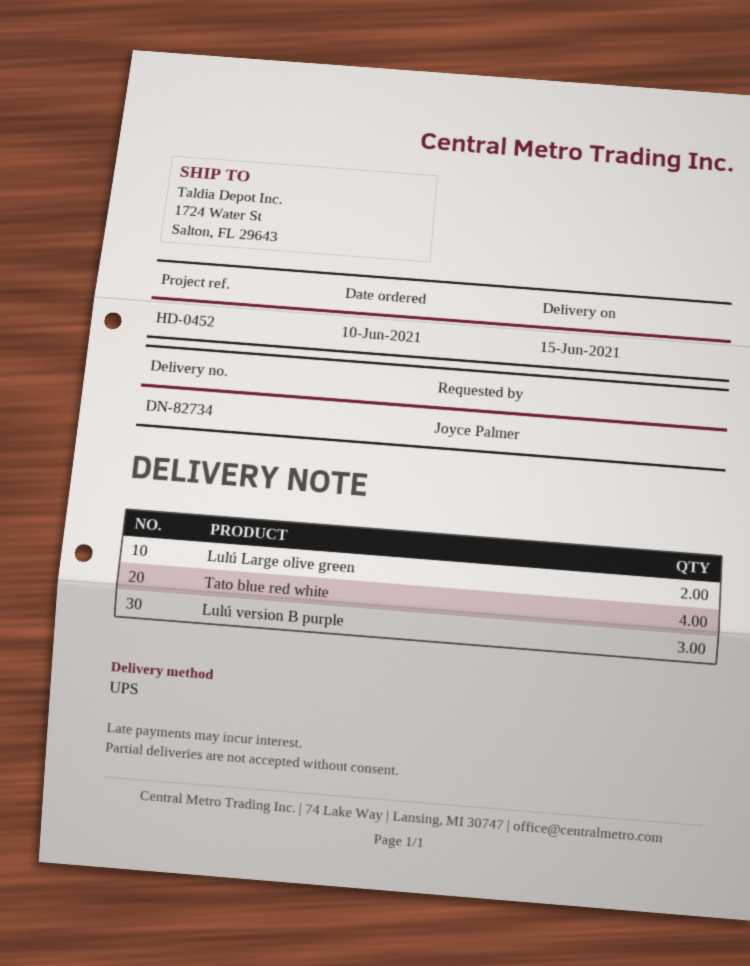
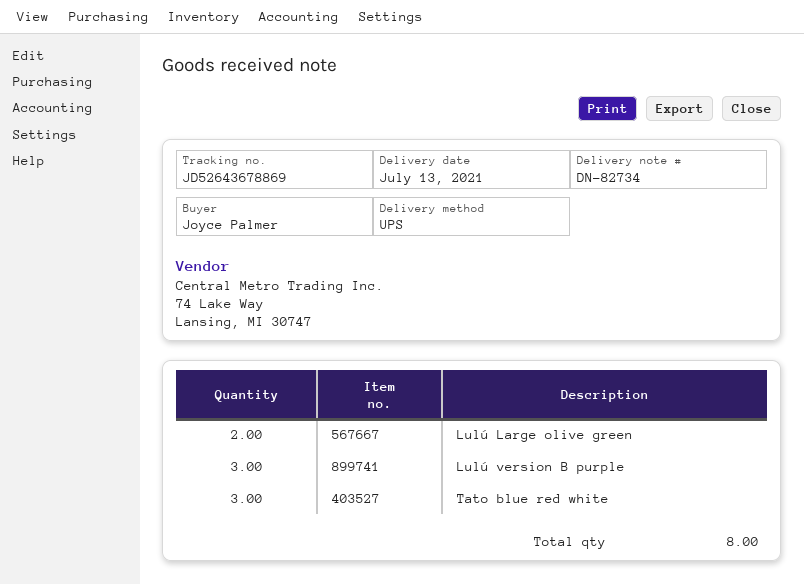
delivery date: 2021-06-15 -> 2021-07-13
Tato blue red white: 4 -> 3

